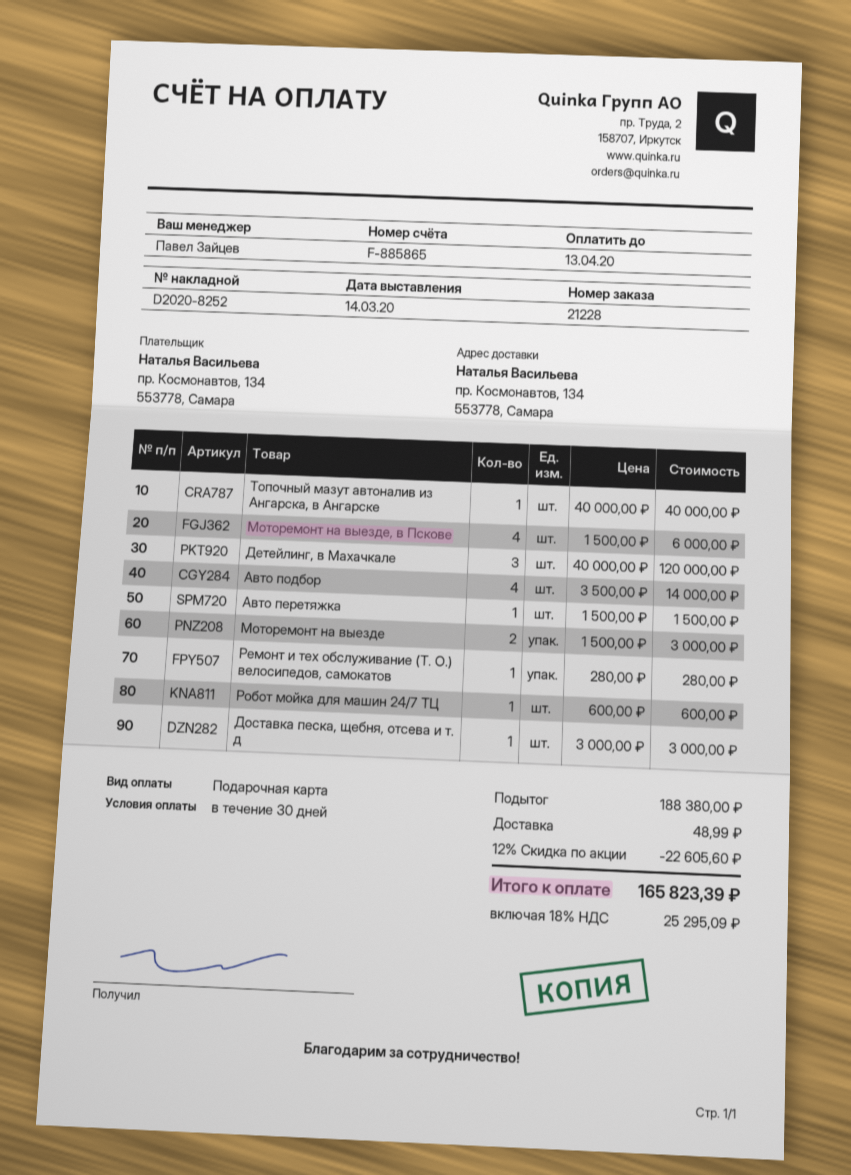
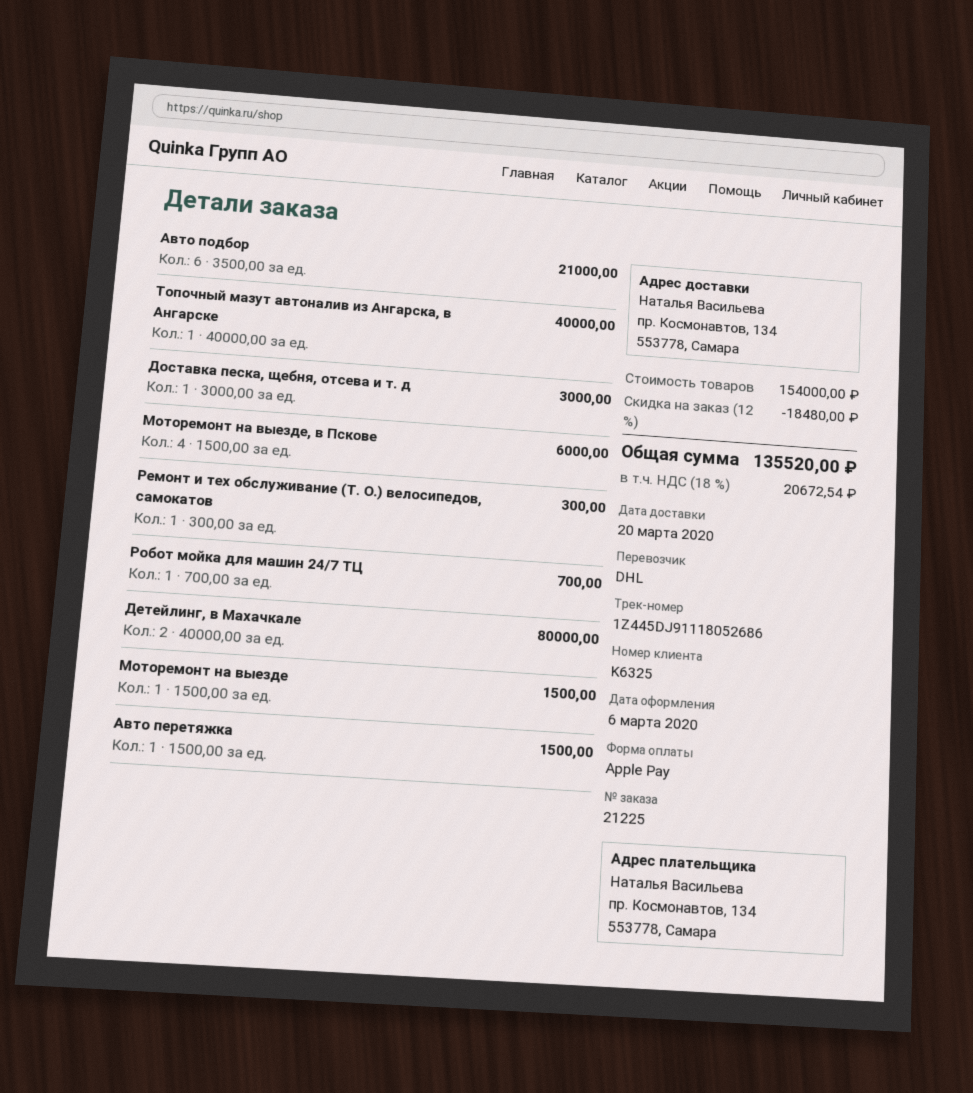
order number: 21228 -> 21225
payment method: gift card -> Apple Pay
Детейлинг, в Махачкале: 3 x 40000.00 = 120000.00 -> 2 x 40000.00 = 80000.00
Авто подбор: 4 x 3500.00 = 14000.00 -> 6 x 3500.00 = 21000.00
Моторемонт на выезде: 2 x 1500.00 = 3000.00 -> 1 x 1500.00 = 1500.00
Ремонт и тех обслуживание (Т. О.) велосипедов, самокатов: 1 x 280.00 = 280.00 -> 1 x 300.00 = 300.00
Робот мойка для машин 24/7 ТЦ: 1 x 600.00 = 600.00 -> 1 x 700.00 = 700.00
subtotal: 188380.00 -> 154000.00
discount: 12% = 22605.60 -> 12% = 18480.00
shipping: 48.99 -> none
tax: 18% = 25295.09 -> 18% = 20672.54
total: 165823.39 -> 135520.00

